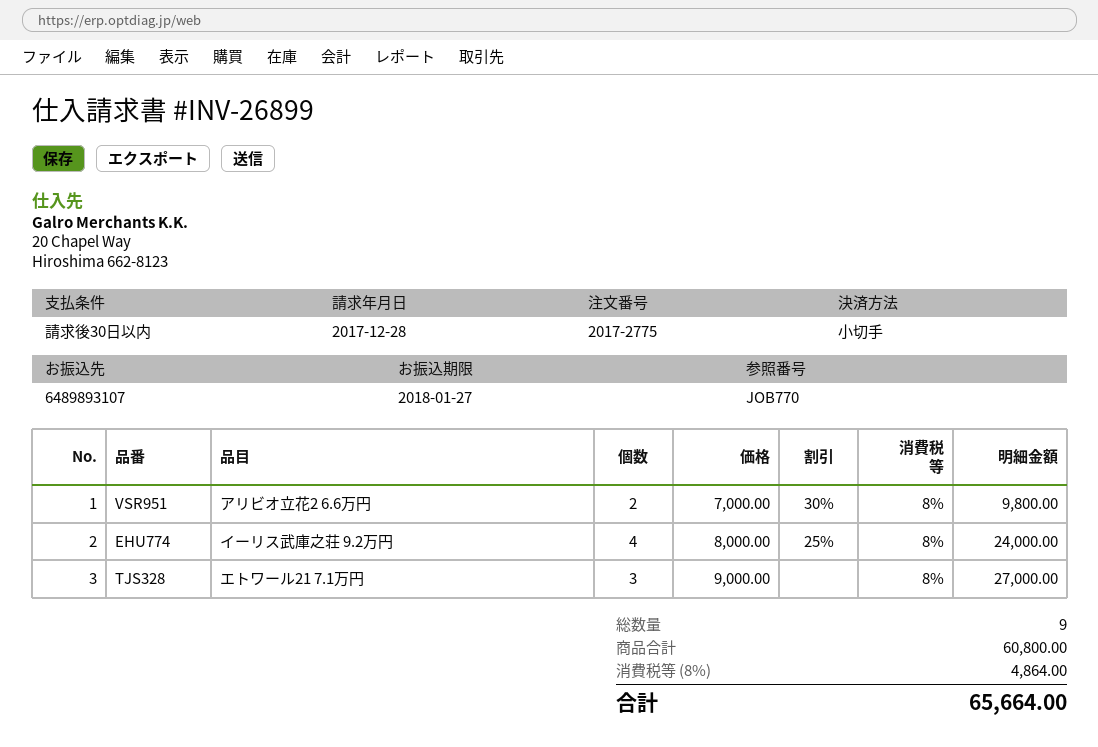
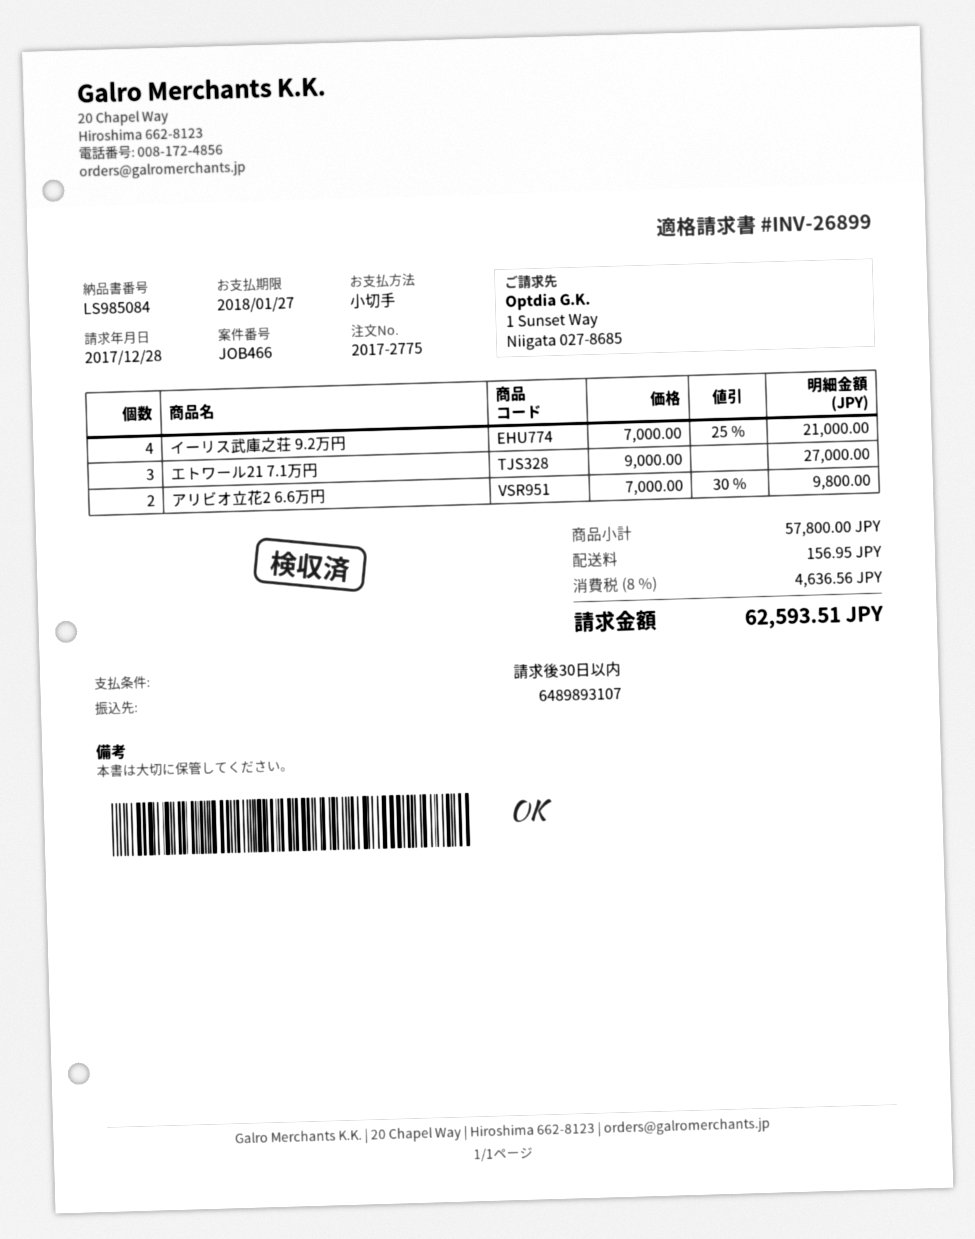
reference: JOB770 -> JOB466
イーリス武庫之荘 9.2万円: 4 x 8000.00 - 25% = 24000.00 -> 4 x 7000.00 - 25% = 21000.00
subtotal: 60800.00 -> 57800.00
shipping: none -> 156.95
tax: 8% = 4864.00 -> 8% = 4636.56
total: 65664.00 -> 62593.51

